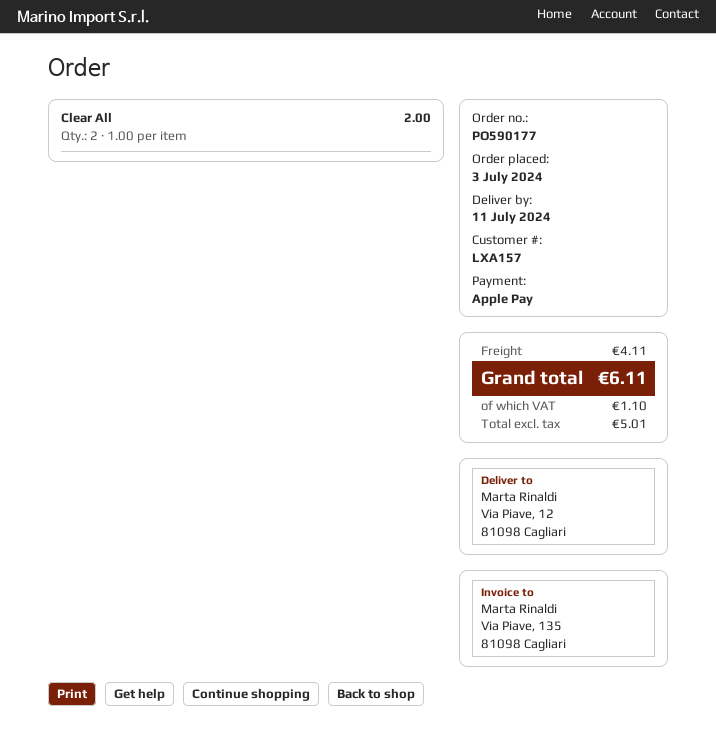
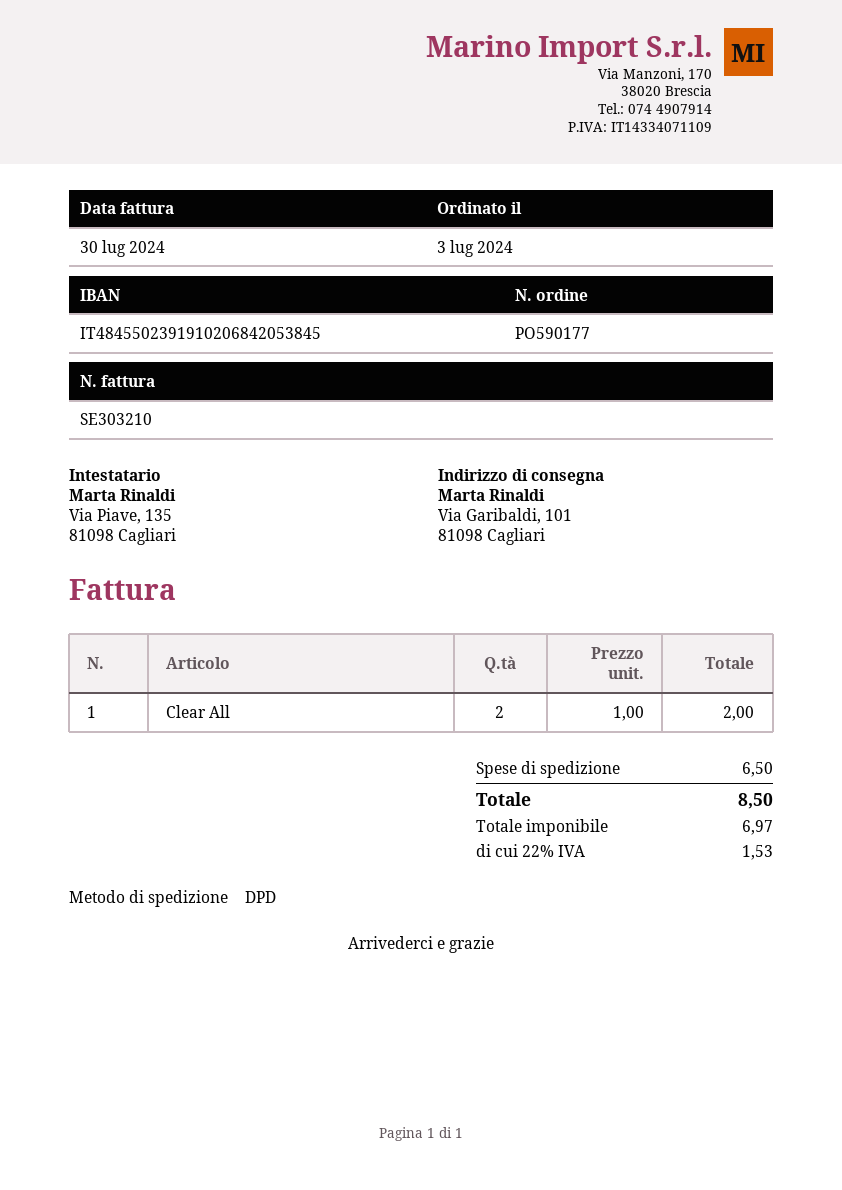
ship to: Via Piave, 12, 81098 Cagliari -> Via Garibaldi, 101, 81098 Cagliari
shipping: 4.11 -> 6.50
net: 5.01 -> 6.97
tax: 1.10 -> 1.53
total: 6.11 -> 8.50

